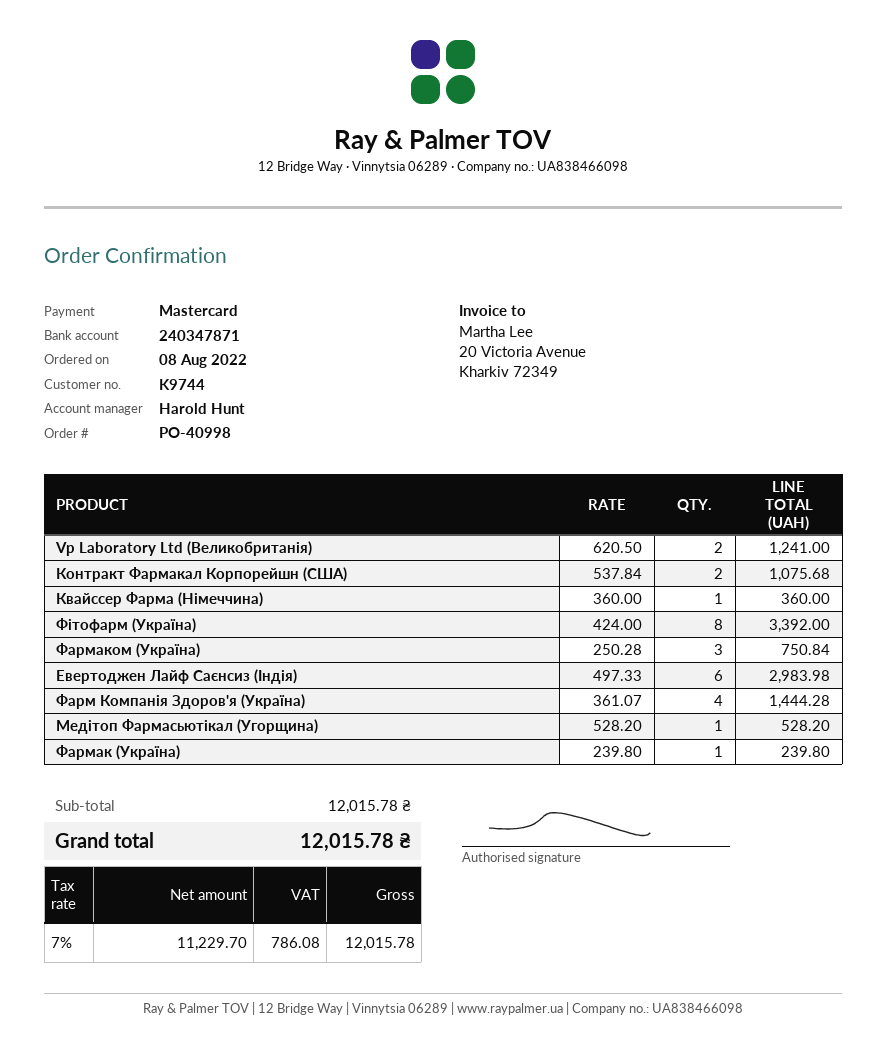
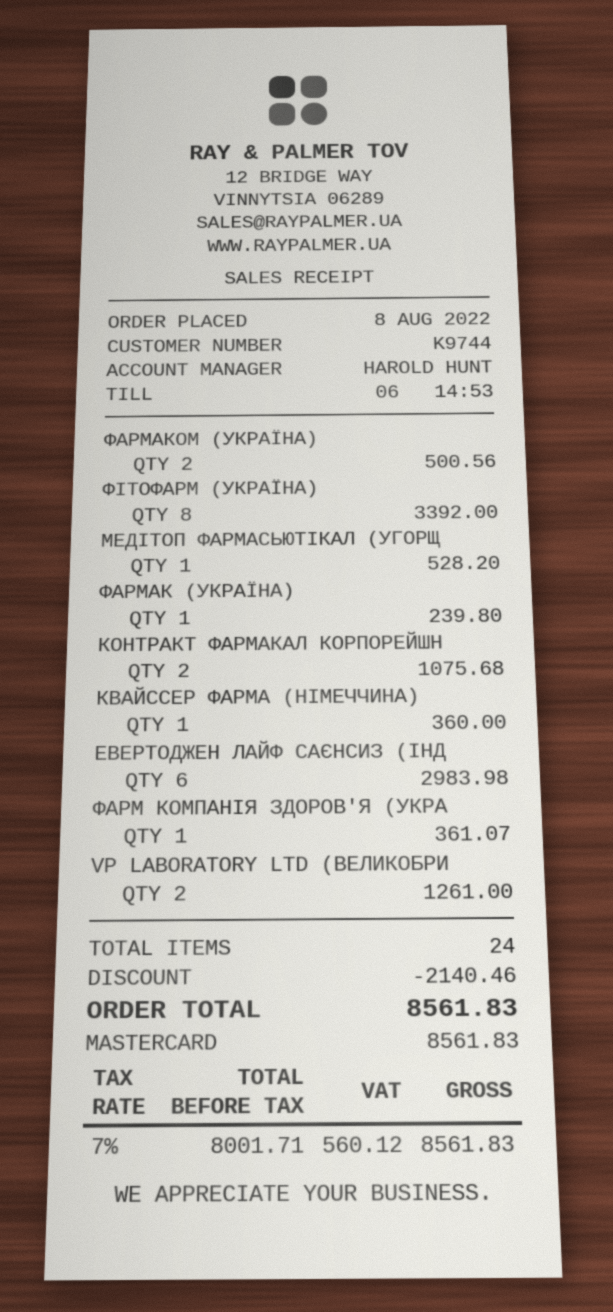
Vp Laboratory Ltd (Великобританія): 2 for 1241.00 -> 2 for 1261.00
Фармаком (Україна): 3 for 750.84 -> 2 for 500.56
Фарм Компанія Здоров'я (Україна): 4 for 1444.28 -> 1 for 361.07
discount: none -> 2140.46
net: 11229.70 -> 8001.71
tax: 7% = 786.08 -> 7% = 560.12
total: 12015.78 -> 8561.83

